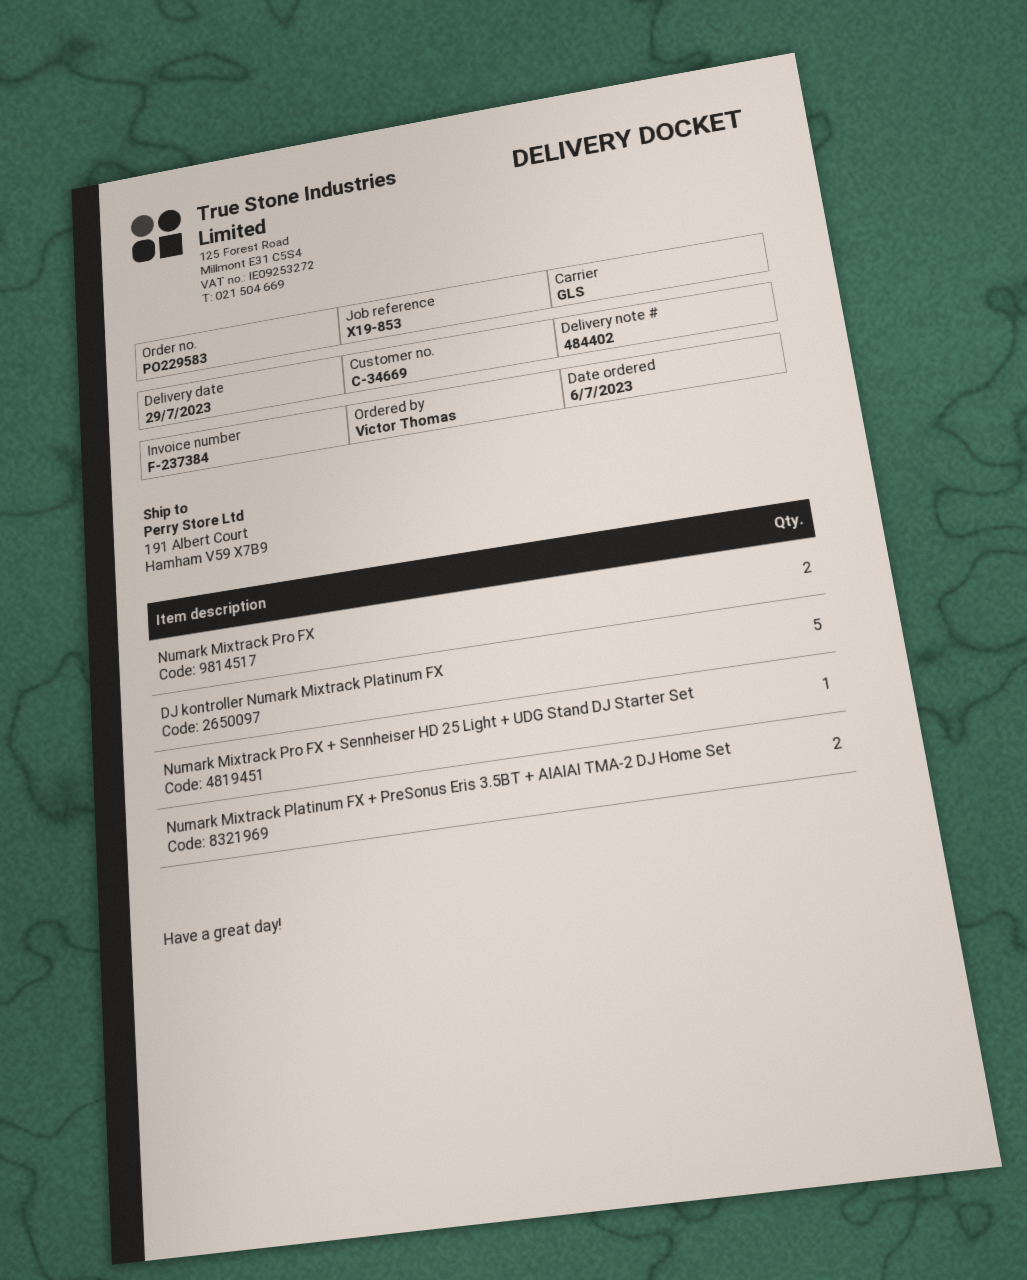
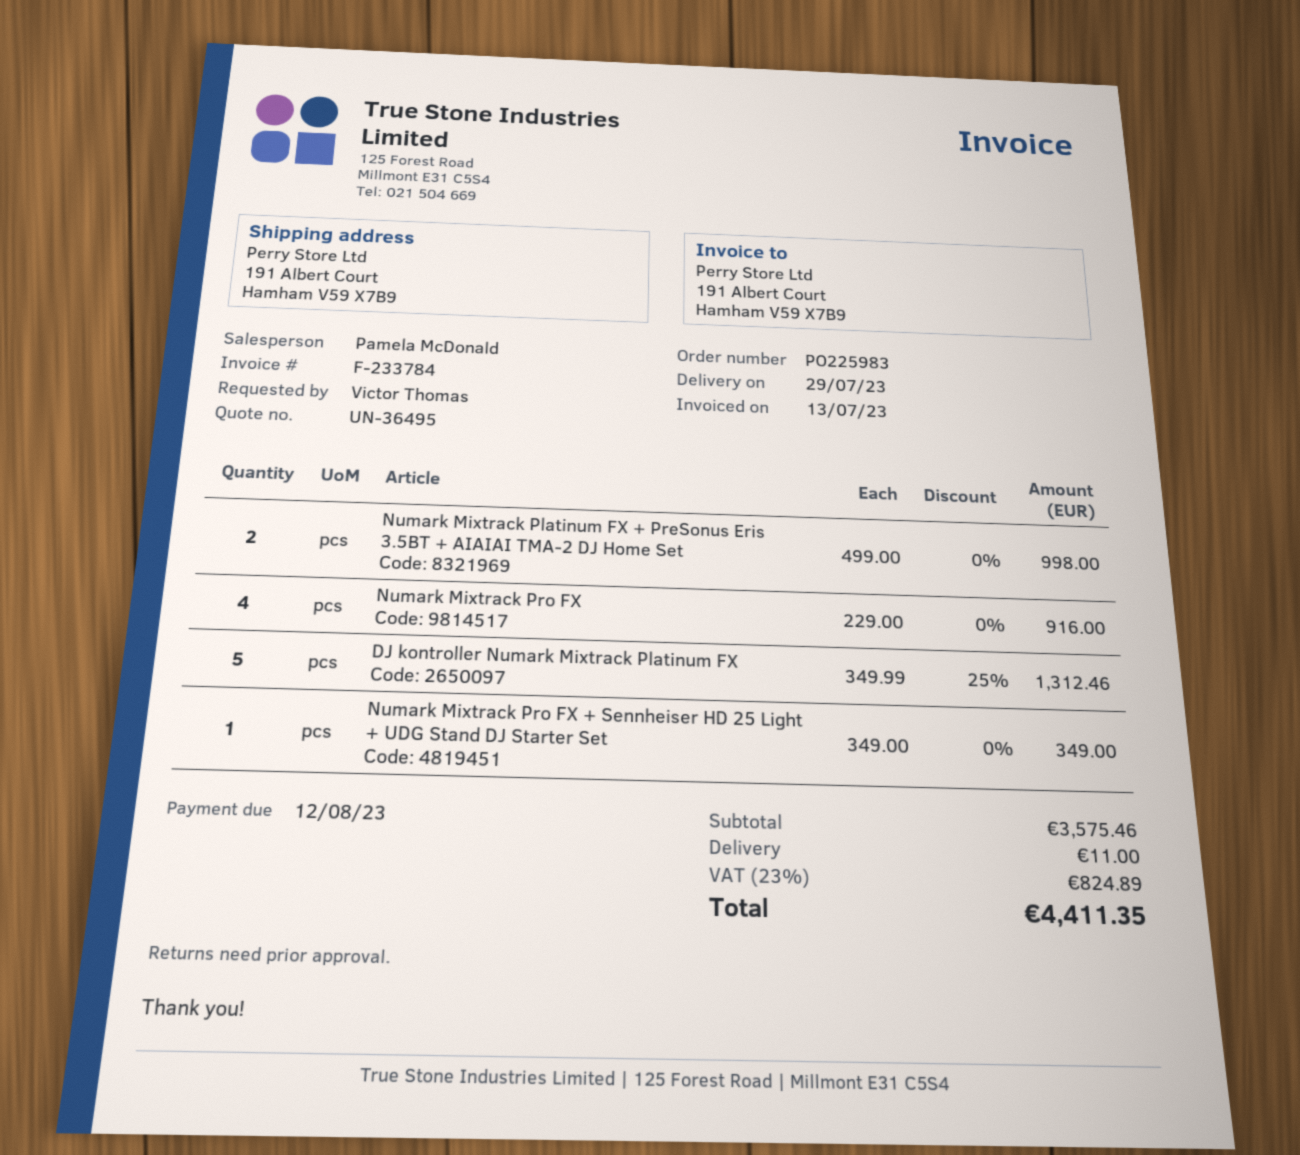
order number: PO229583 -> PO225983
invoice number: F-237384 -> F-233784
Numark Mixtrack Pro FX: 2 -> 4

